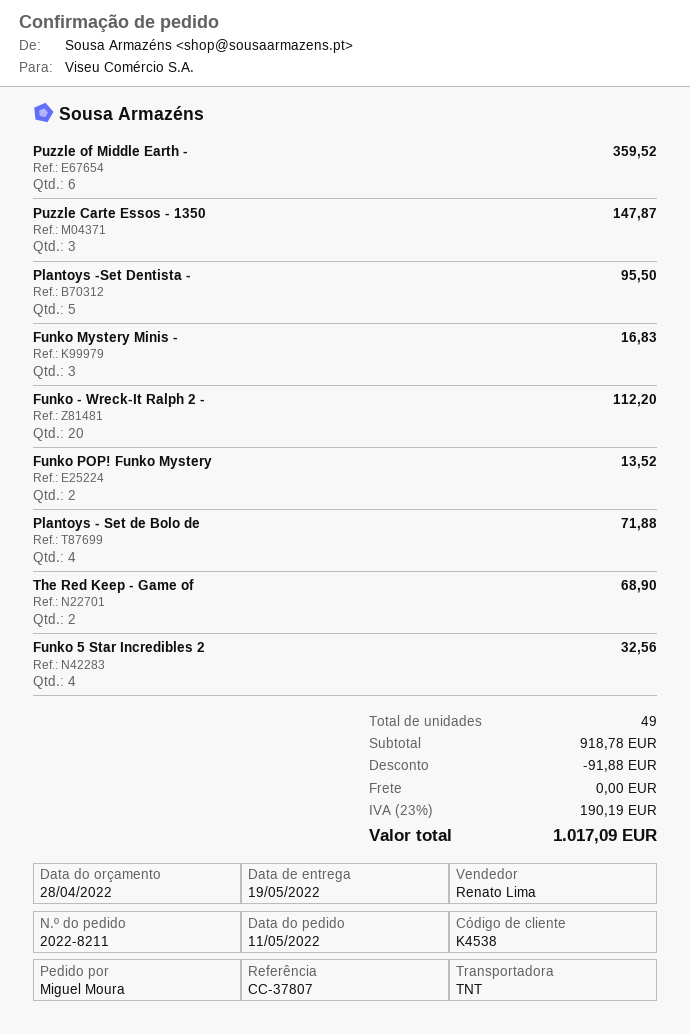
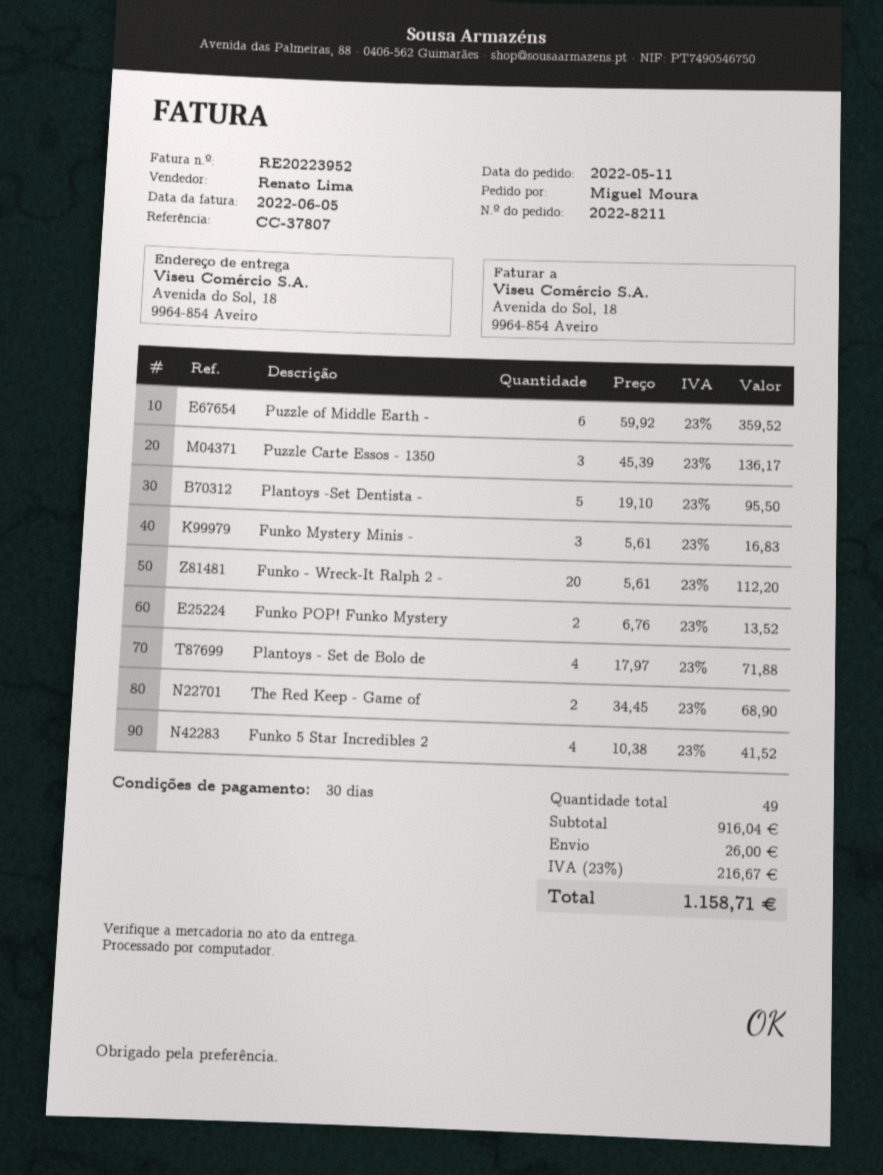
Puzzle Carte Essos - 1350: 3 for 147.87 -> 3 for 136.17
Funko 5 Star Incredibles 2: 4 for 32.56 -> 4 for 41.52
subtotal: 918.78 -> 916.04
discount: 91.88 -> none
shipping: 0.00 -> 26.00
tax: 23% = 190.19 -> 23% = 216.67
total: 1017.09 -> 1158.71

